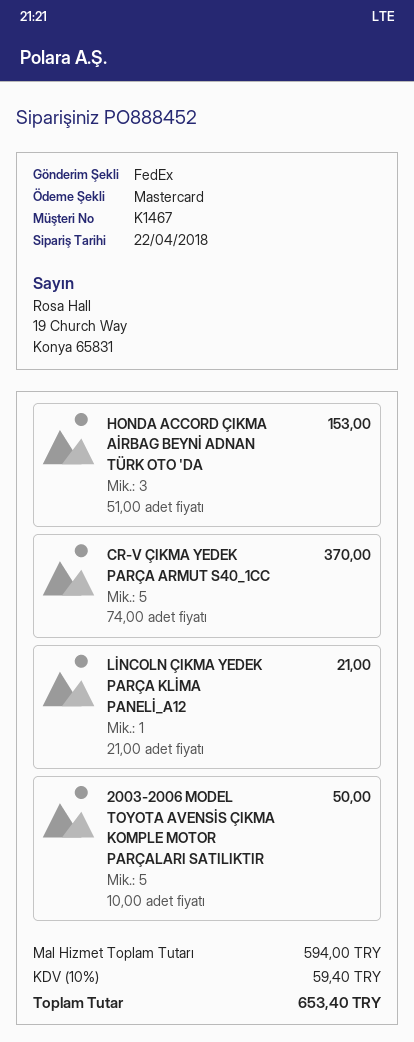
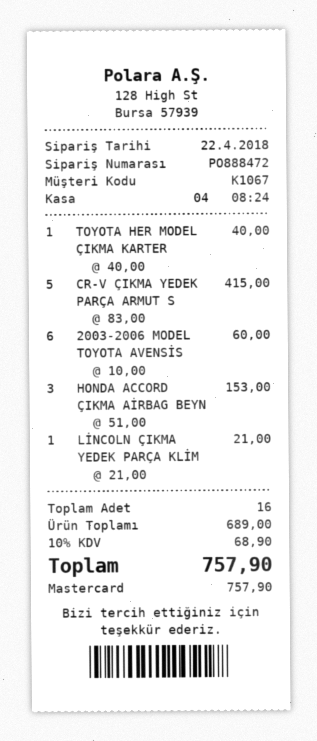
order number: PO888452 -> PO888472
customer number: K1467 -> K1067
CR-V ÇIKMA YEDEK PARÇA ARMUT S40_1CC: 5 x 74.00 = 370.00 -> 5 x 83.00 = 415.00
2003-2006 MODEL TOYOTA AVENSİS ÇIKMA KOMPLE MOTOR PARÇALARI SATILIKTIR: 5 x 10.00 = 50.00 -> 6 x 10.00 = 60.00
TOYOTA HER MODEL ÇIKMA KARTER: none -> 1 x 40.00 = 40.00
subtotal: 594.00 -> 689.00
tax: 10% = 59.40 -> 10% = 68.90
total: 653.40 -> 757.90

